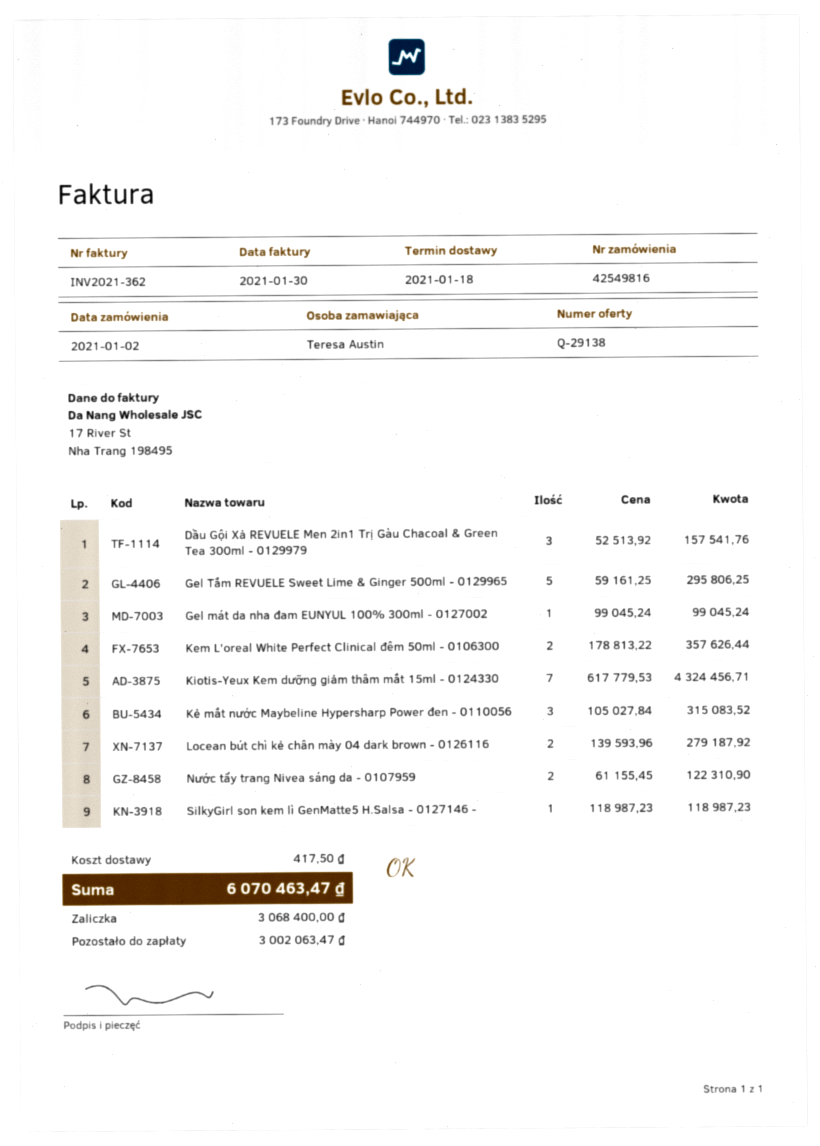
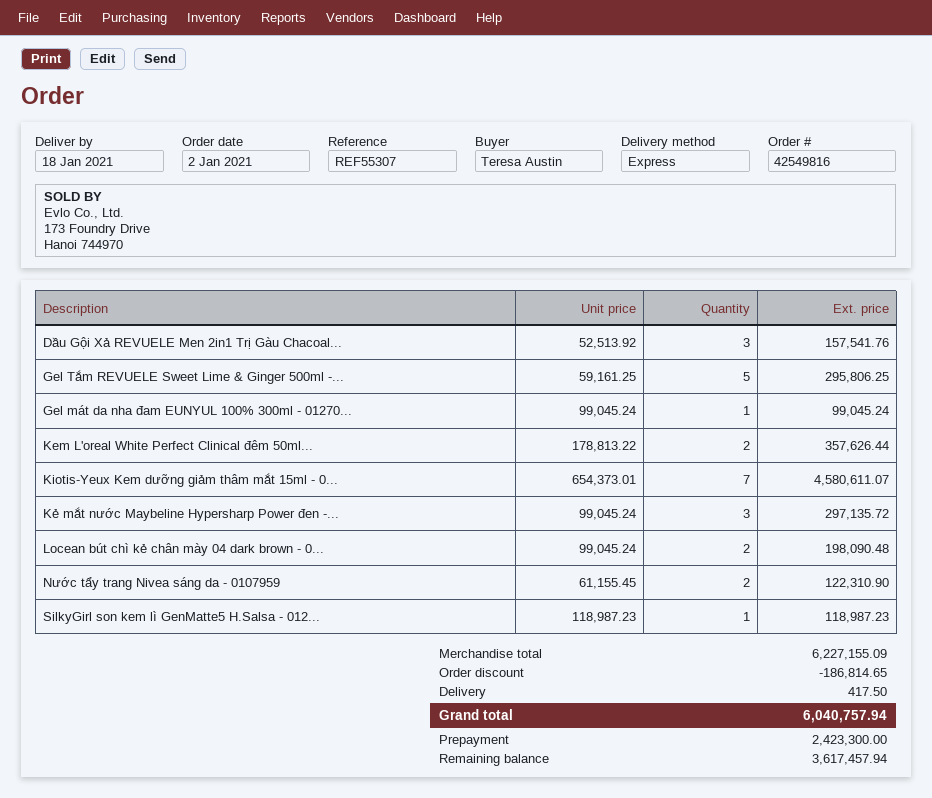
Kiotis-Yeux Kem dưỡng giảm thâm mắt 15ml - 0124330: 7 x 617779.53 = 4324456.71 -> 7 x 654373.01 = 4580611.07
Kẻ mắt nước Maybeline Hypersharp Power đen - 0110056: 3 x 105027.84 = 315083.52 -> 3 x 99045.24 = 297135.72
Locean bút chì kẻ chân mày 04 dark brown - 0126116: 2 x 139593.96 = 279187.92 -> 2 x 99045.24 = 198090.48
discount: none -> 186814.65
total: 6070463.47 -> 6040757.94
deposit: 3068400.00 -> 2423300.00
balance: 3002063.47 -> 3617457.94

